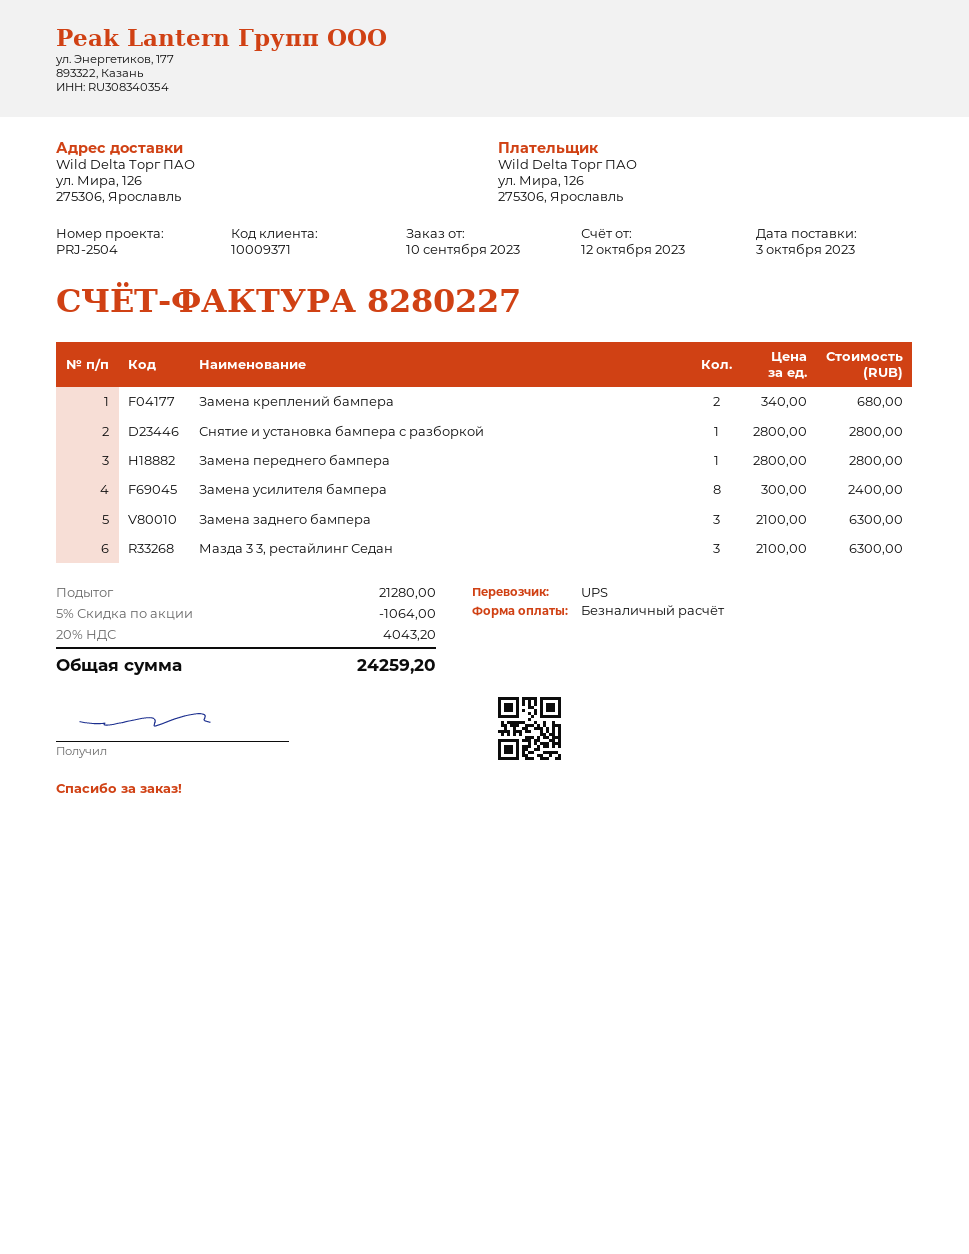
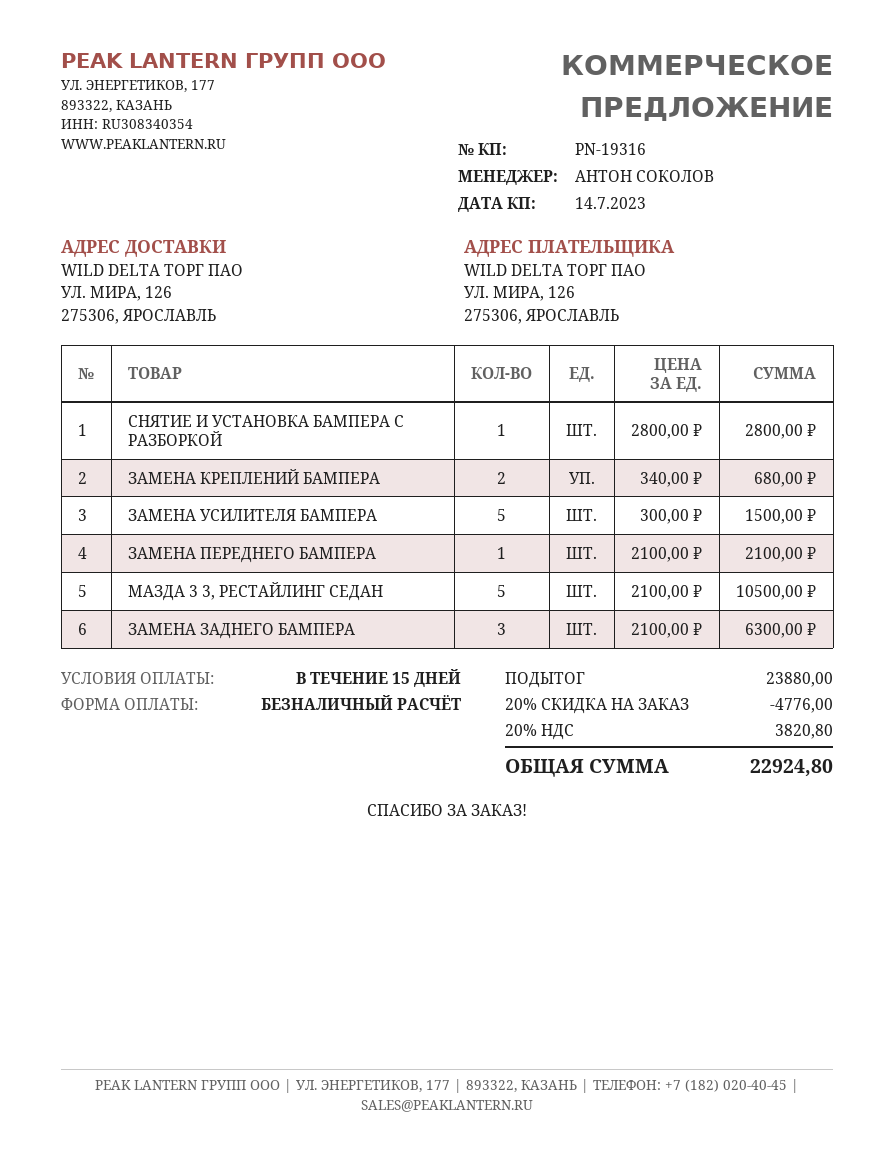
Замена переднего бампера: 1 x 2800.00 = 2800.00 -> 1 x 2100.00 = 2100.00
Замена усилителя бампера: 8 x 300.00 = 2400.00 -> 5 x 300.00 = 1500.00
Мазда 3 3, рестайлинг Седан: 3 x 2100.00 = 6300.00 -> 5 x 2100.00 = 10500.00
subtotal: 21280.00 -> 23880.00
discount: 5% = 1064.00 -> 20% = 4776.00
tax: 20% = 4043.20 -> 20% = 3820.80
total: 24259.20 -> 22924.80

